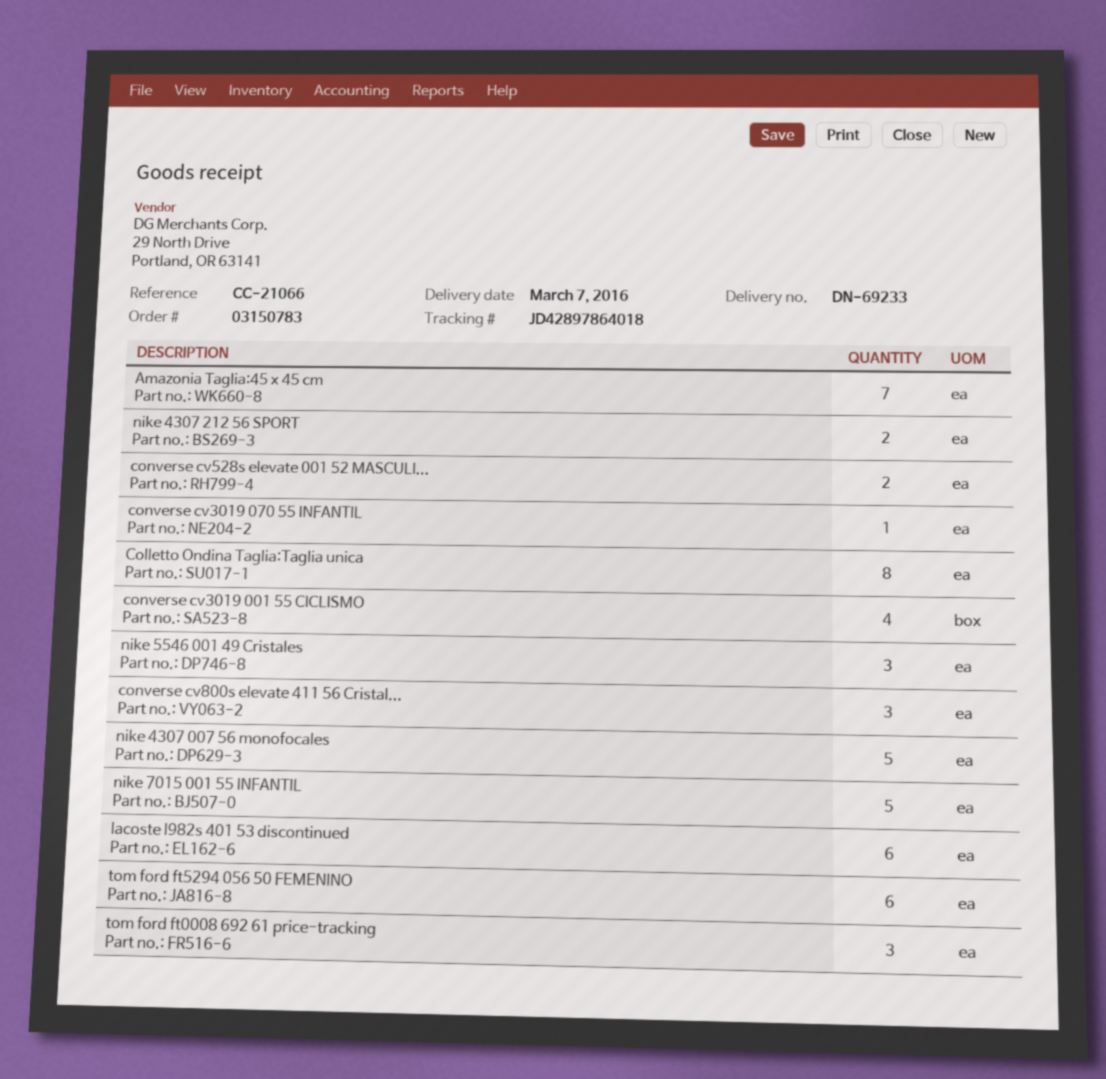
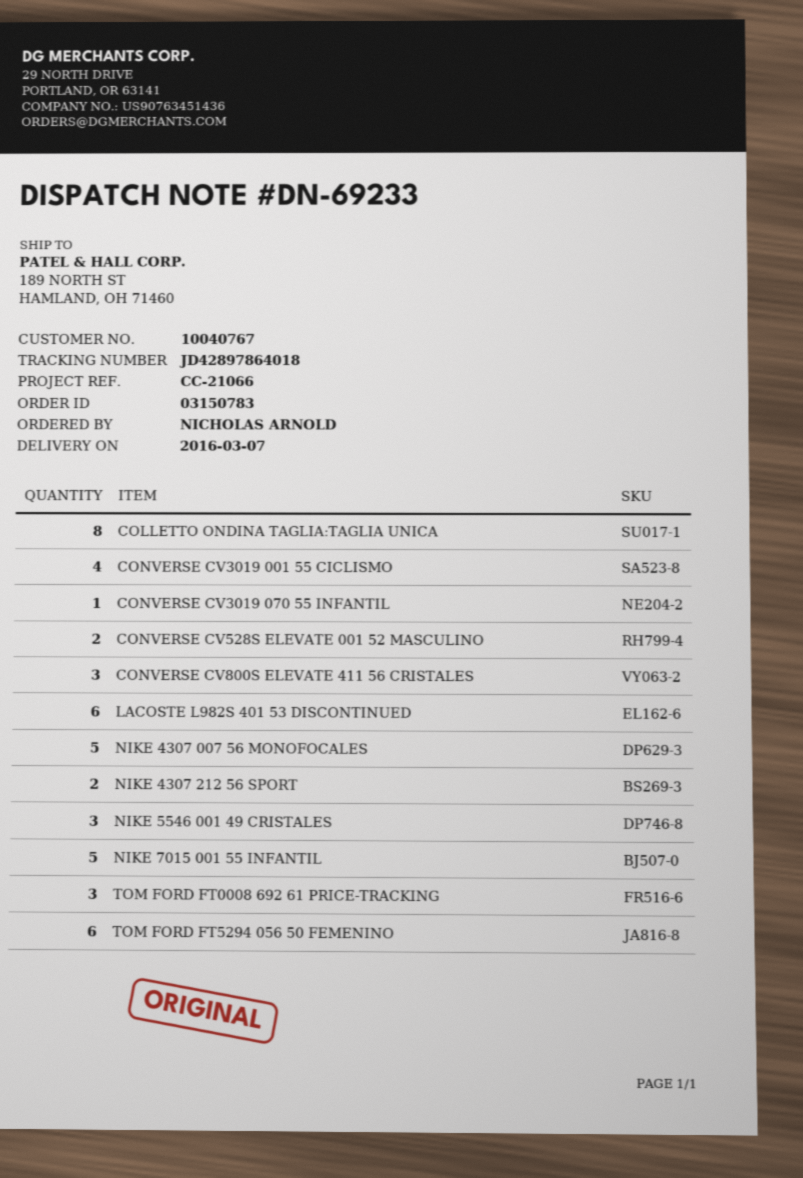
Amazonia Taglia:45 x 45 cm: 7 -> none

